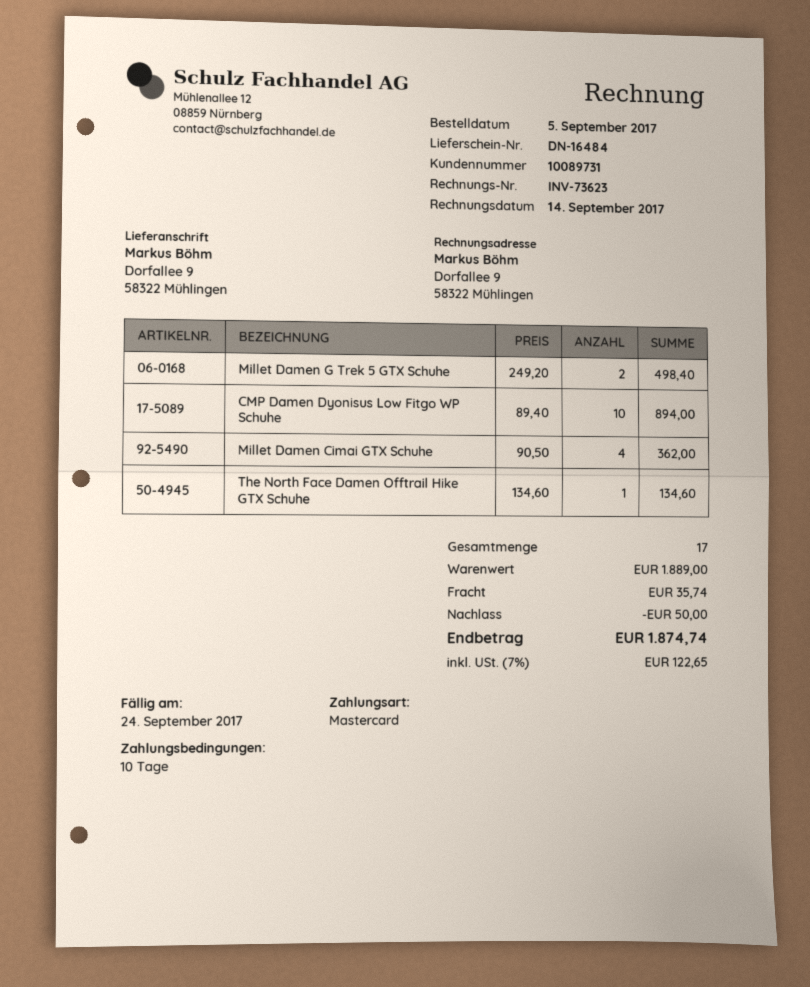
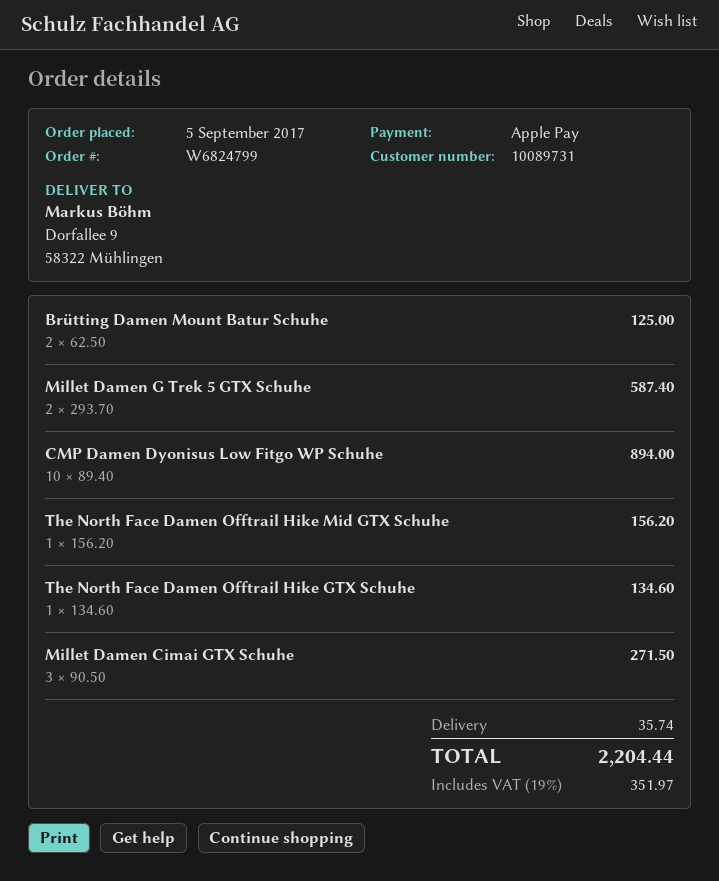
payment method: Mastercard -> Apple Pay
Millet Damen G Trek 5 GTX Schuhe: 2 x 249.20 = 498.40 -> 2 x 293.70 = 587.40
Millet Damen Cimai GTX Schuhe: 4 x 90.50 = 362.00 -> 3 x 90.50 = 271.50
Brütting Damen Mount Batur Schuhe: none -> 2 x 62.50 = 125.00
The North Face Damen Offtrail Hike Mid GTX Schuhe: none -> 1 x 156.20 = 156.20
discount: 50.00 -> none
tax: 7% = 122.65 -> 19% = 351.97
total: 1874.74 -> 2204.44

